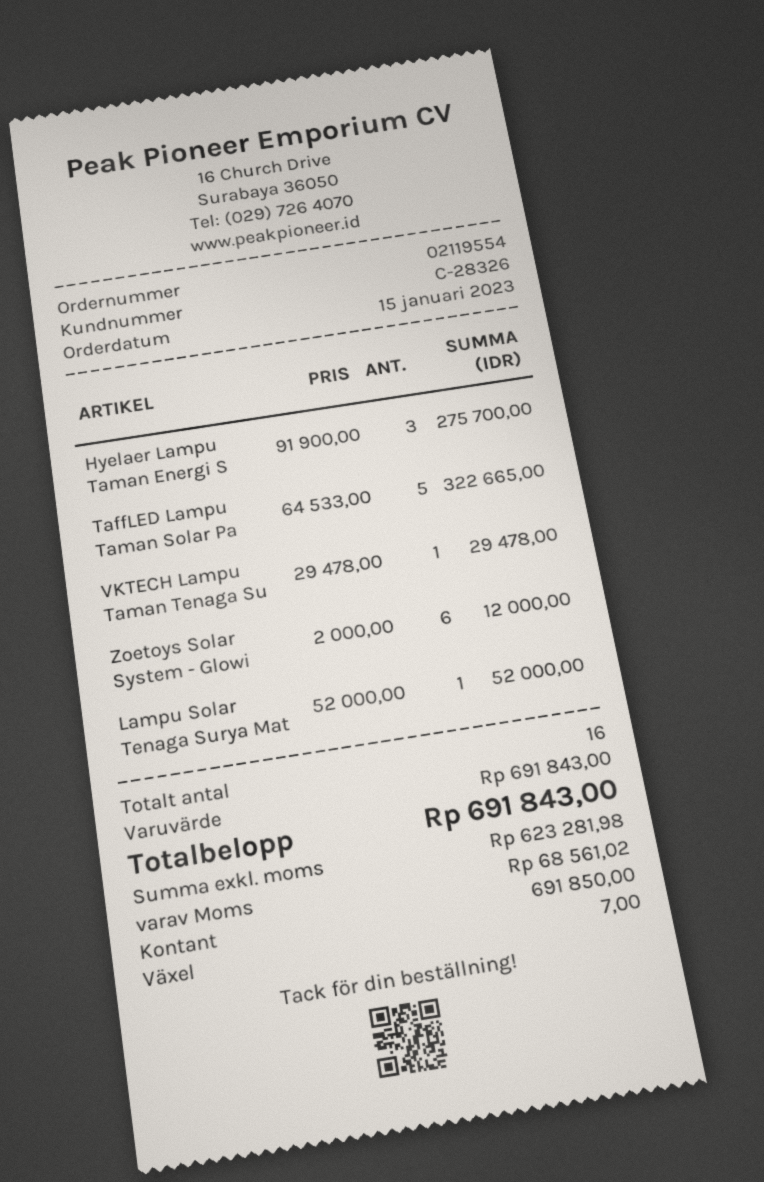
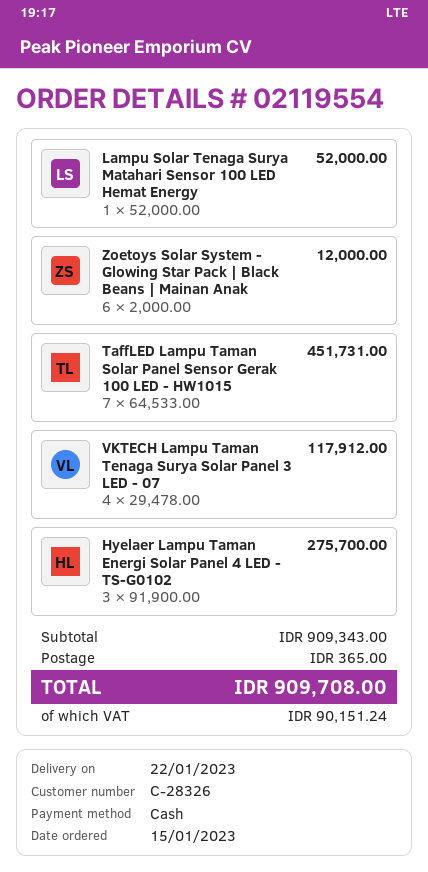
TaffLED Lampu Taman Solar Pa: 5 x 64533.00 = 322665.00 -> 7 x 64533.00 = 451731.00
VKTECH Lampu Taman Tenaga Su: 1 x 29478.00 = 29478.00 -> 4 x 29478.00 = 117912.00
subtotal: 691843.00 -> 909343.00
shipping: none -> 365.00
tax: 68561.02 -> 90151.24
total: 691843.00 -> 909708.00

